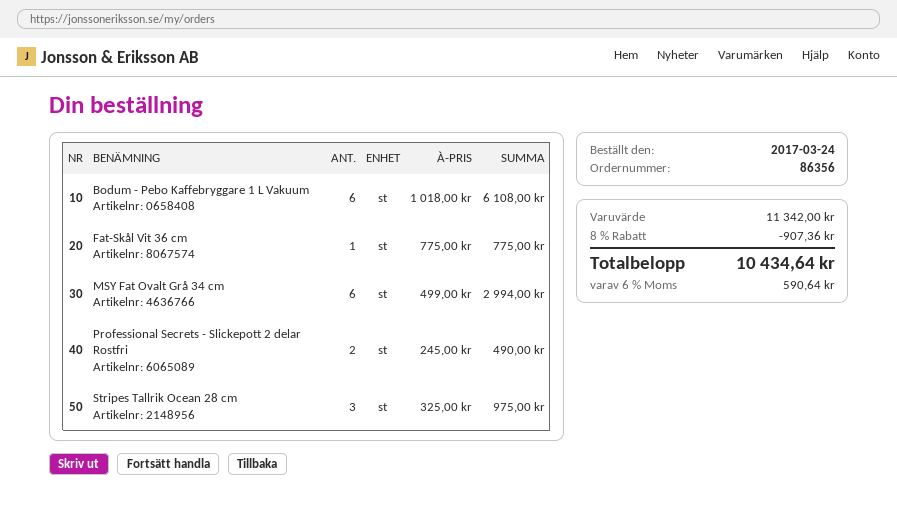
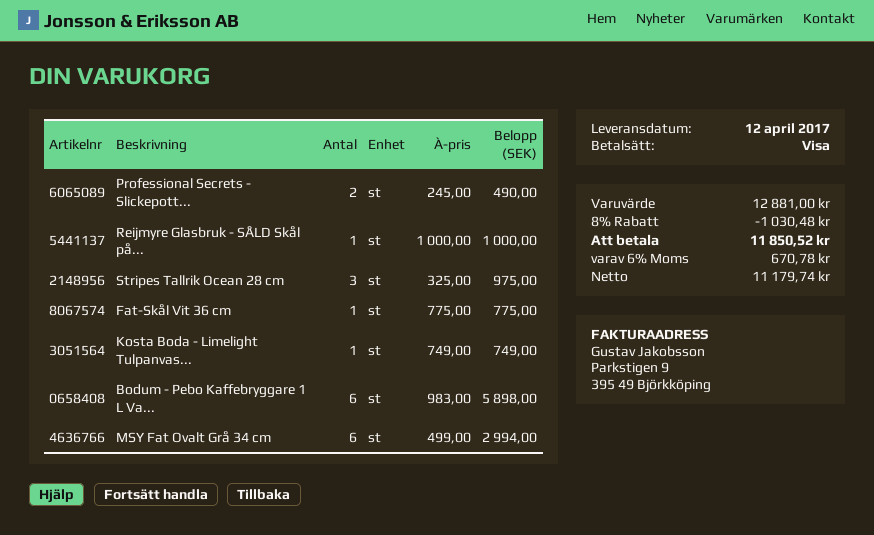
Bodum - Pebo Kaffebryggare 1 L Vakuum: 6 x 1018.00 = 6108.00 -> 6 x 983.00 = 5898.00
Reijmyre Glasbruk - SÅLD Skål på...: none -> 1 x 1000.00 = 1000.00
Kosta Boda - Limelight Tulpanvas...: none -> 1 x 749.00 = 749.00
subtotal: 11342.00 -> 12881.00
discount: 8% = 907.36 -> 8% = 1030.48
tax: 6% = 590.64 -> 6% = 670.78
total: 10434.64 -> 11850.52

